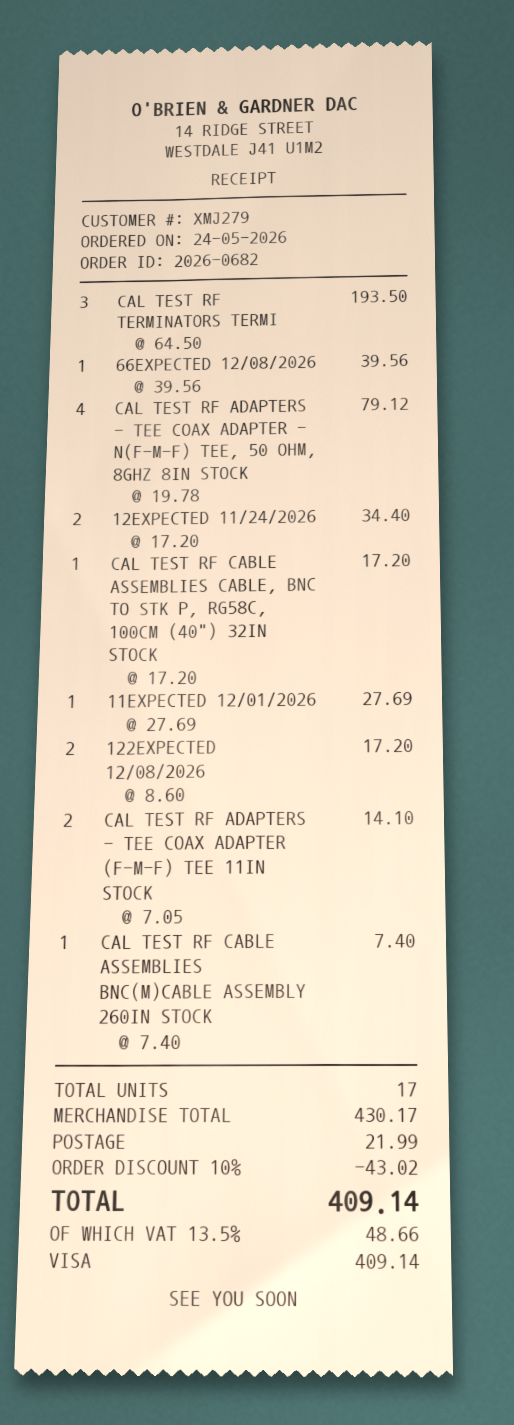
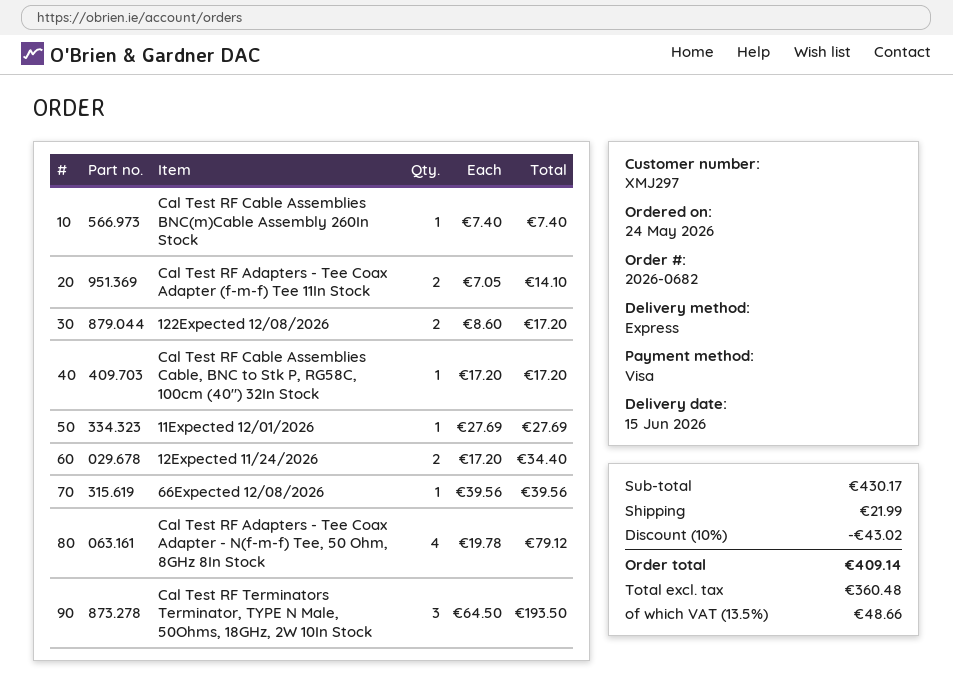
customer number: XMJ279 -> XMJ297

